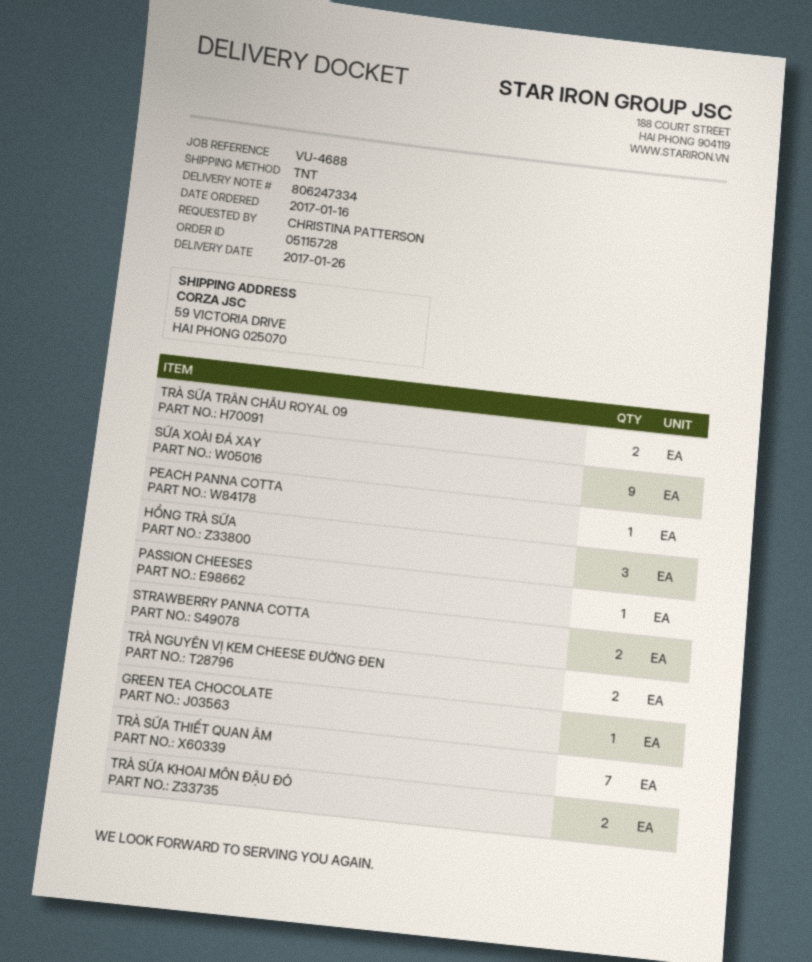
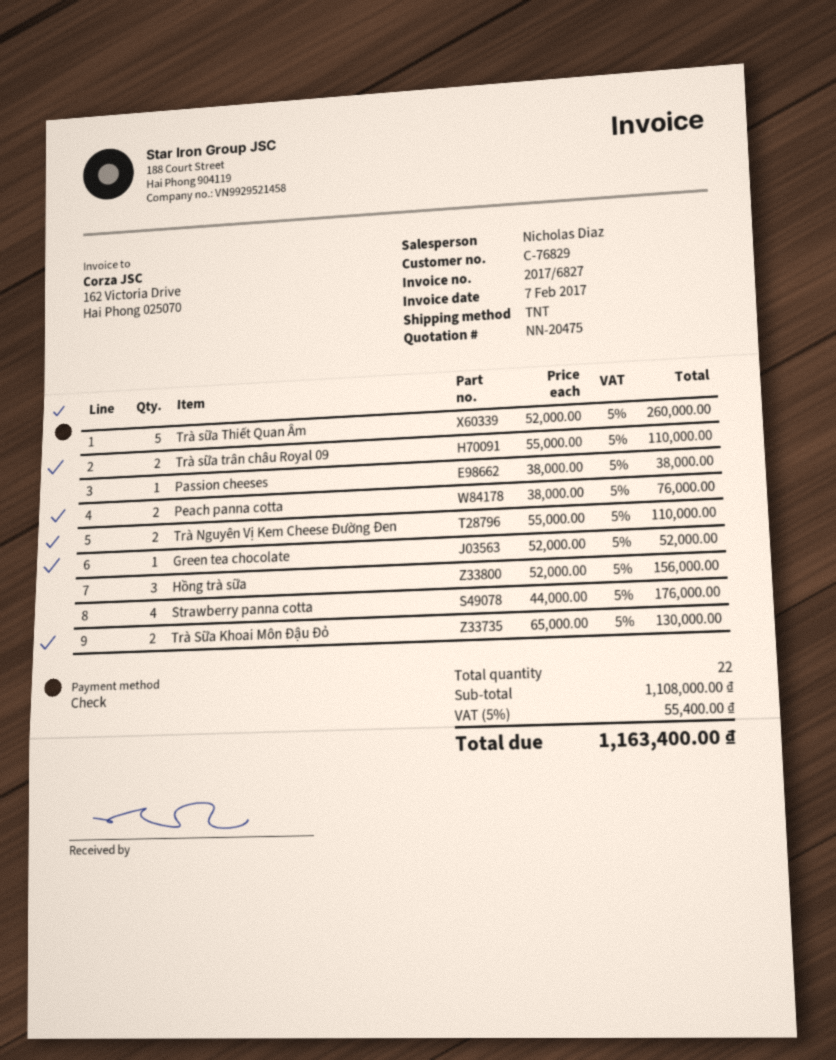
SỮA XOÀI ĐÁ XAY: 9 -> none
PEACH PANNA COTTA: 1 -> 2
STRAWBERRY PANNA COTTA: 2 -> 4
TRÀ SỮA THIẾT QUAN ÂM: 7 -> 5

